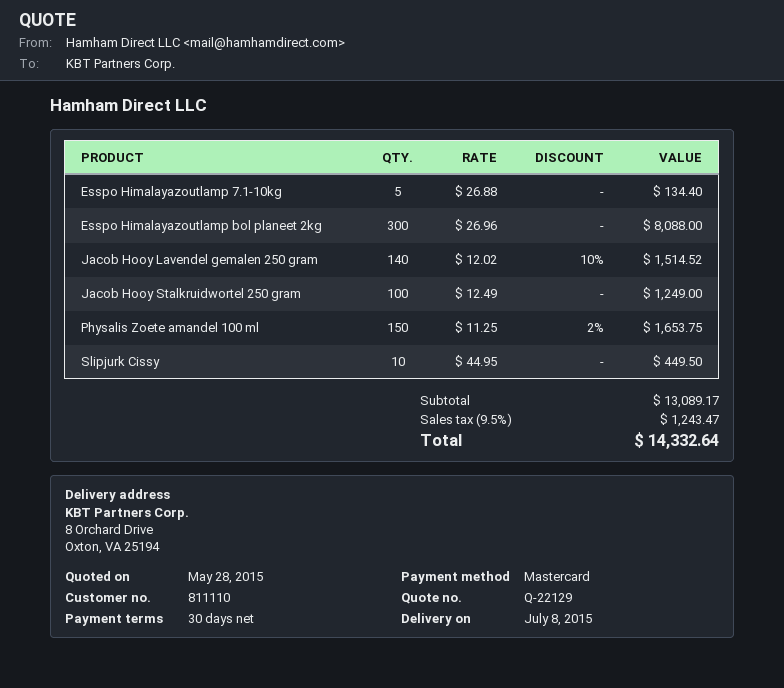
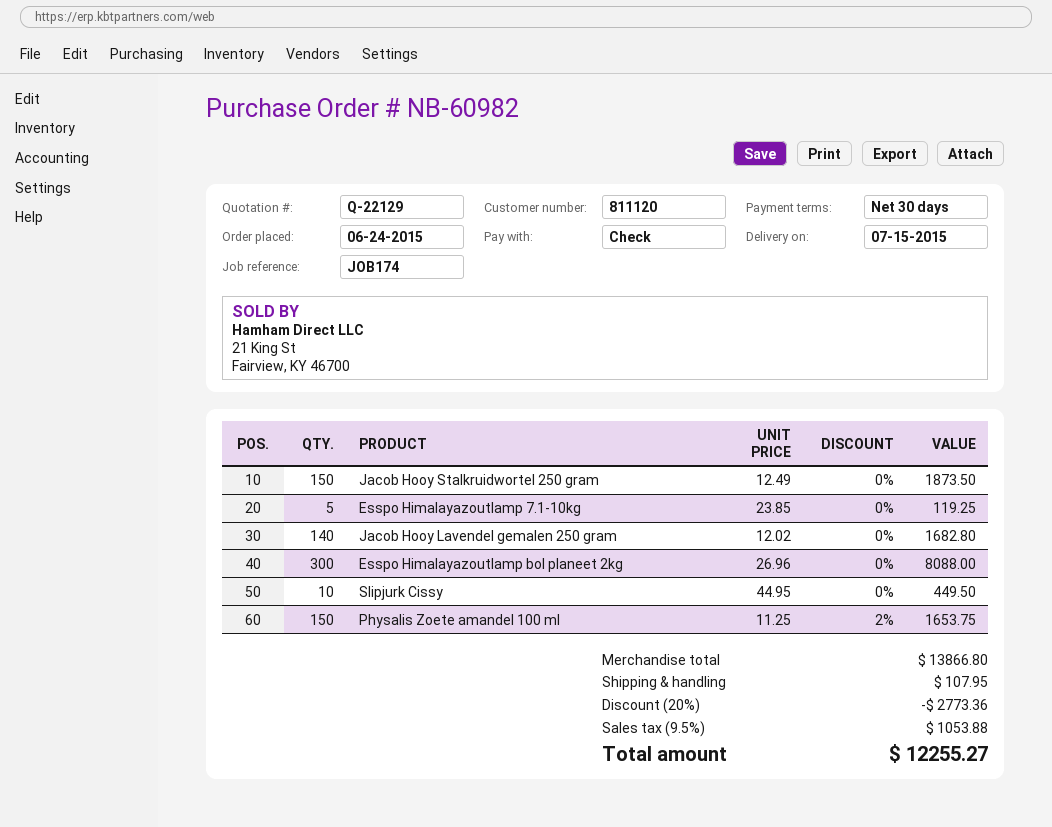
delivery date: 2015-07-08 -> 2015-07-15
customer number: 811110 -> 811120
payment method: Mastercard -> cheque
Esspo Himalayazoutlamp 7.1-10kg: 5 x 26.88 = 134.40 -> 5 x 23.85 = 119.25
Jacob Hooy Lavendel gemalen 250 gram: 140 x 12.02 - 10% = 1514.52 -> 140 x 12.02 = 1682.80
Jacob Hooy Stalkruidwortel 250 gram: 100 x 12.49 = 1249.00 -> 150 x 12.49 = 1873.50
subtotal: 13089.17 -> 13866.80
discount: none -> 20% = 2773.36
shipping: none -> 107.95
tax: 9.5% = 1243.47 -> 9.5% = 1053.88
total: 14332.64 -> 12255.27

